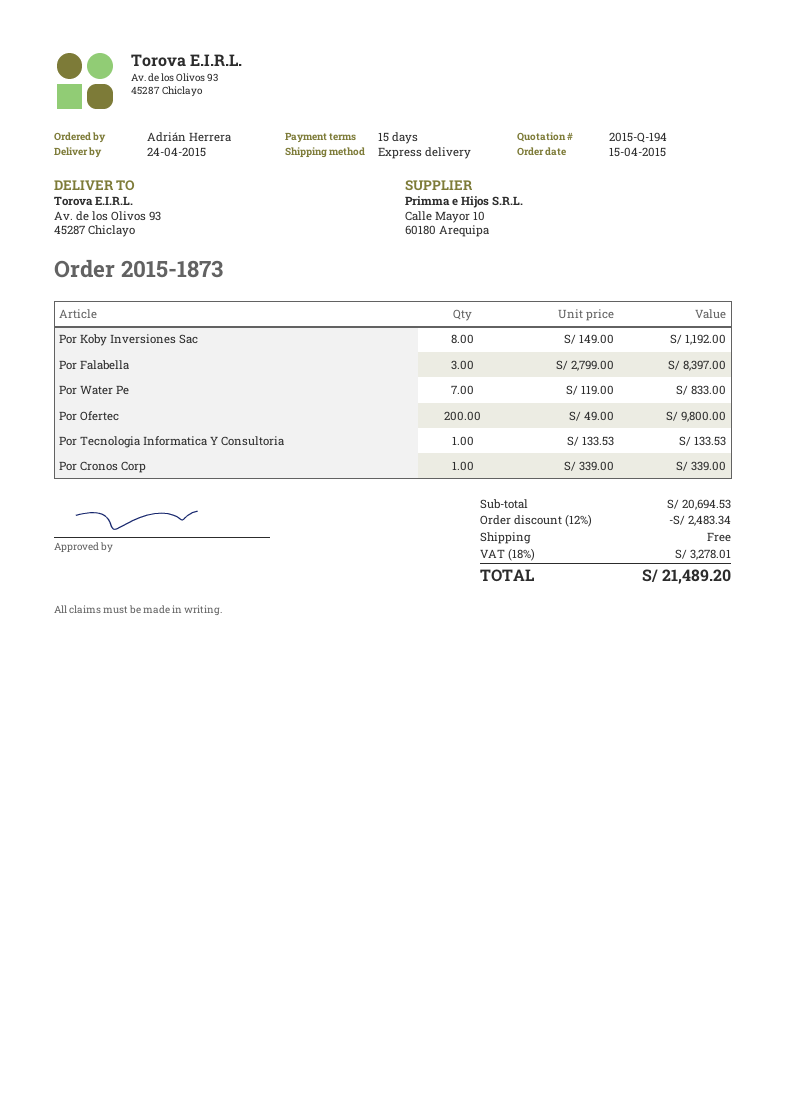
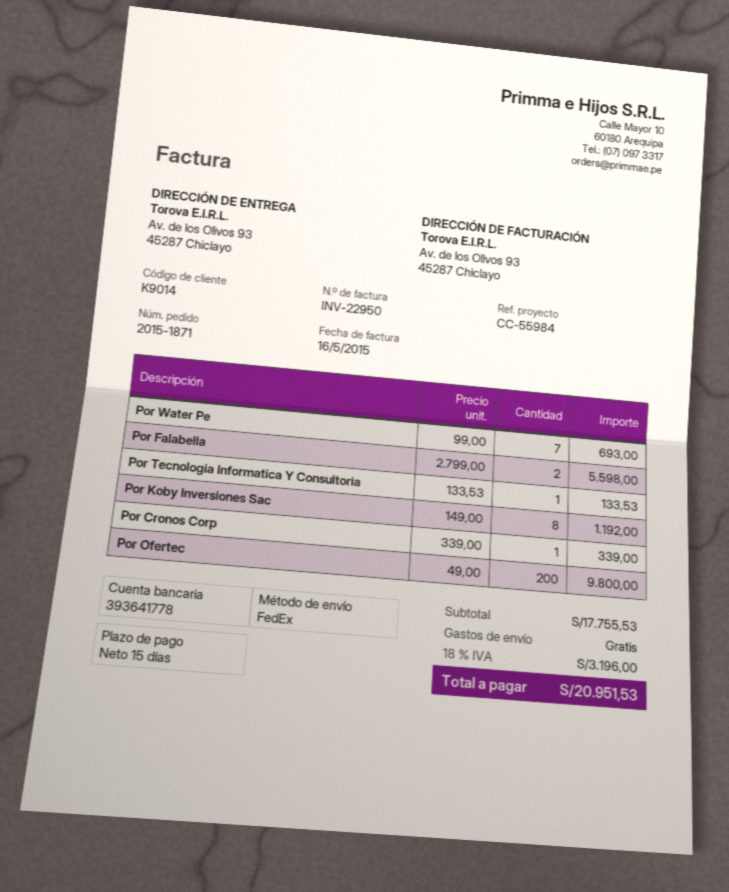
order number: 2015-1873 -> 2015-1871
shipping method: express -> FedEx
Por Falabella: 3 x 2799.00 = 8397.00 -> 2 x 2799.00 = 5598.00
Por Water Pe: 7 x 119.00 = 833.00 -> 7 x 99.00 = 693.00
subtotal: 20694.53 -> 17755.53
discount: 12% = 2483.34 -> none
tax: 18% = 3278.01 -> 18% = 3196.00
total: 21489.20 -> 20951.53

